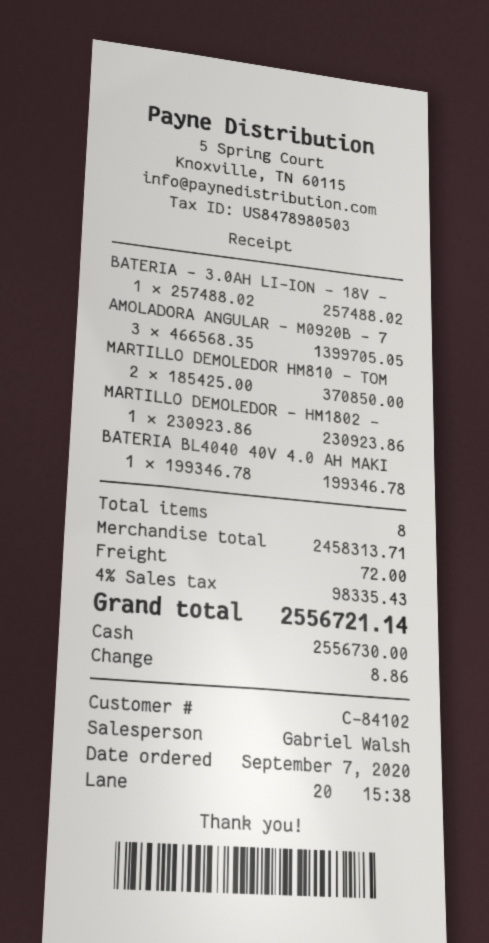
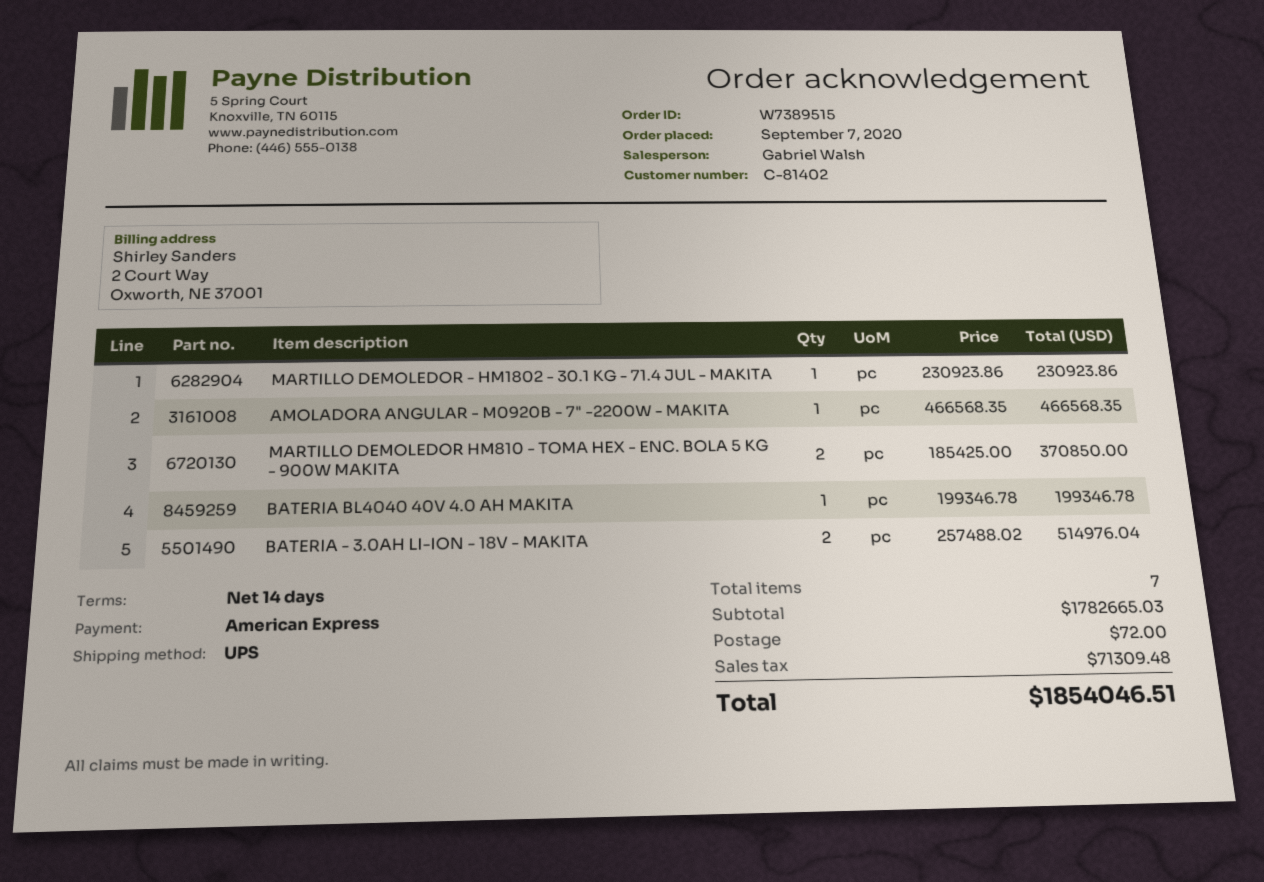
customer number: C-84102 -> C-81402
payment method: cash -> American Express
BATERIA - 3.0AH LI-ION - 18V -: 1 x 257488.02 = 257488.02 -> 2 x 257488.02 = 514976.04
AMOLADORA ANGULAR - M0920B - 7: 3 x 466568.35 = 1399705.05 -> 1 x 466568.35 = 466568.35
total quantity: 8 -> 7
subtotal: 2458313.71 -> 1782665.03
tax: 98335.43 -> 71309.48
total: 2556721.14 -> 1854046.51

